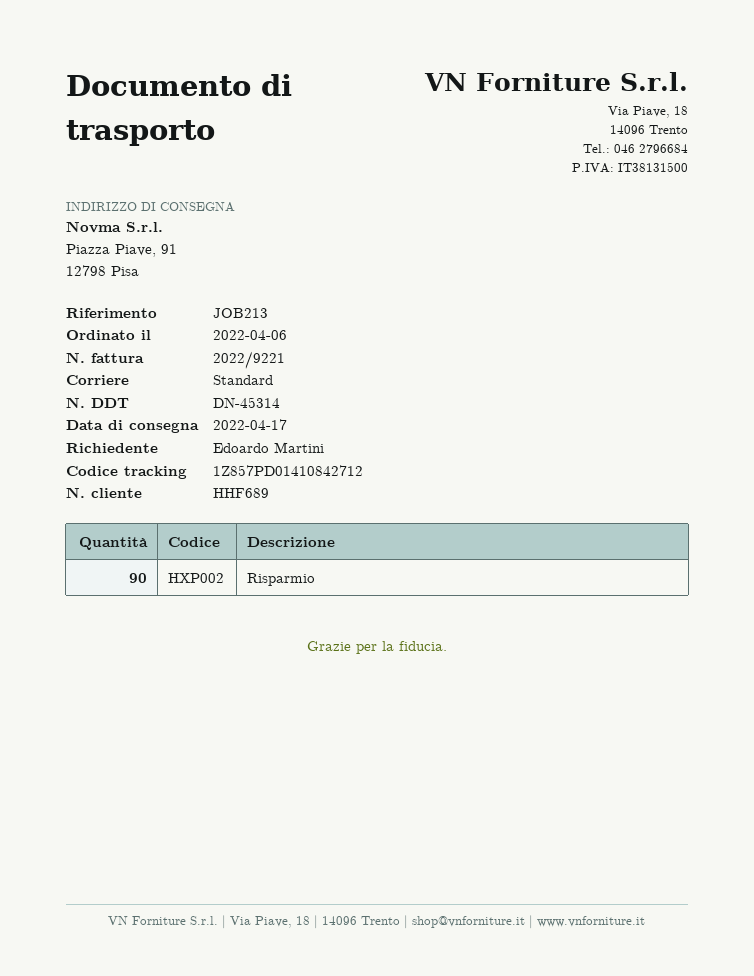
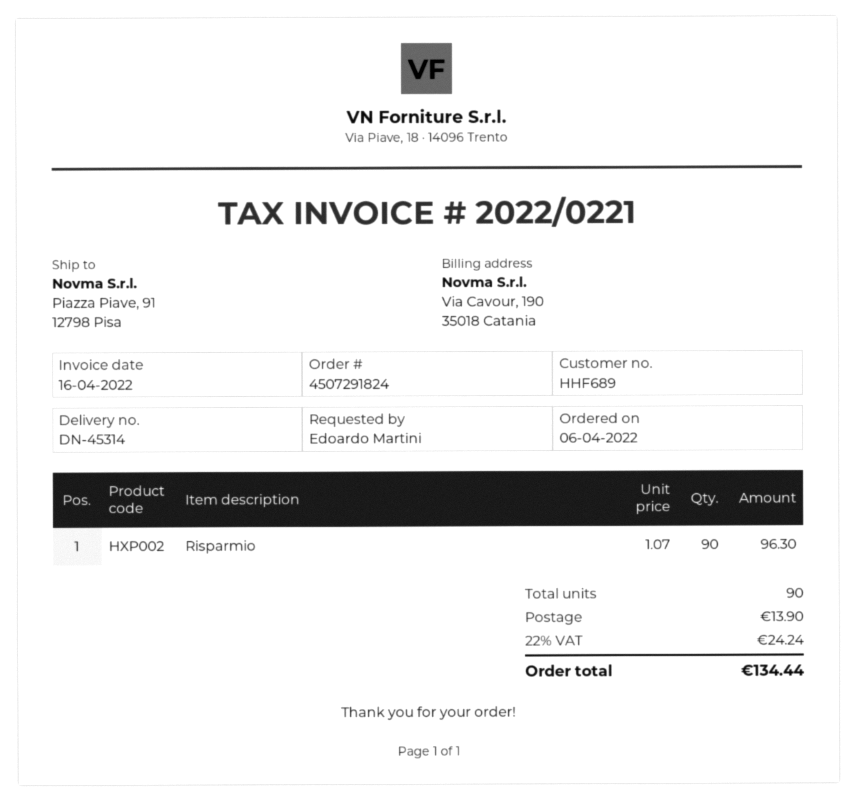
invoice number: 2022/9221 -> 2022/0221

